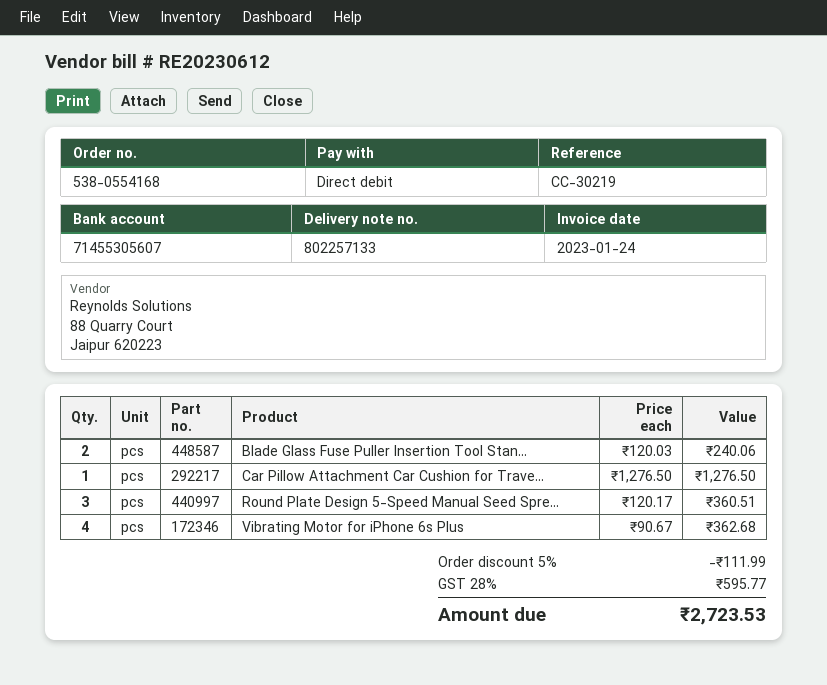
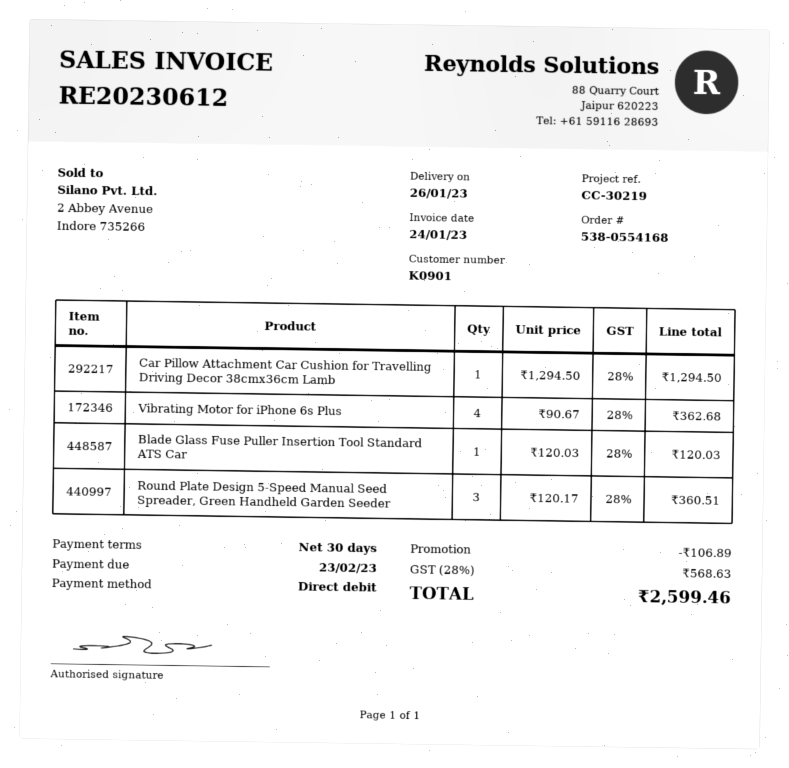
Blade Glass Fuse Puller Insertion Tool Stan...: 2 x 120.03 = 240.06 -> 1 x 120.03 = 120.03
Car Pillow Attachment Car Cushion for Trave...: 1 x 1276.50 = 1276.50 -> 1 x 1294.50 = 1294.50
discount: 111.99 -> 106.89
tax: 28% = 595.77 -> 28% = 568.63
total: 2723.53 -> 2599.46

